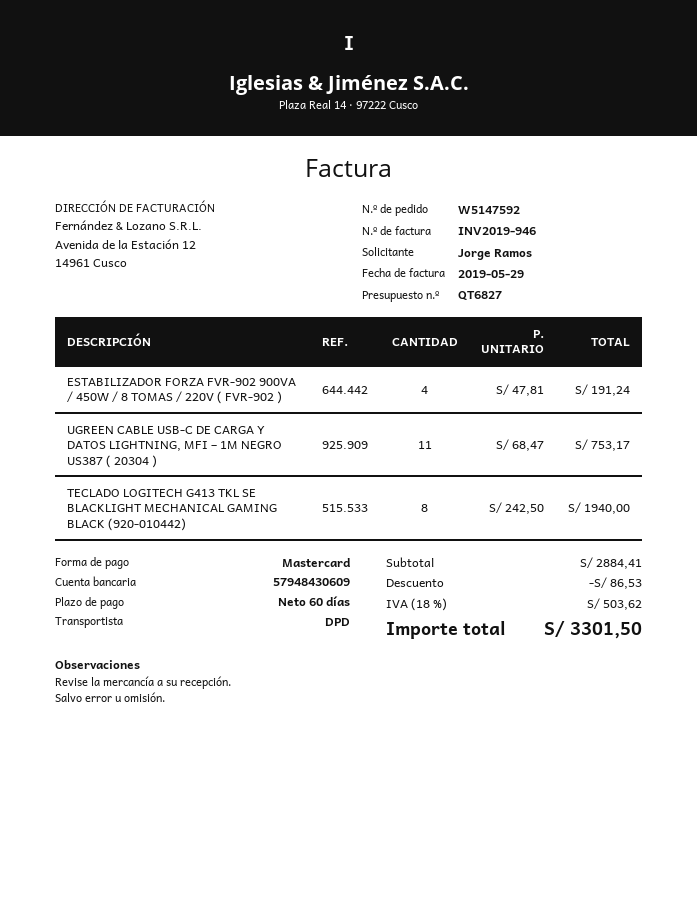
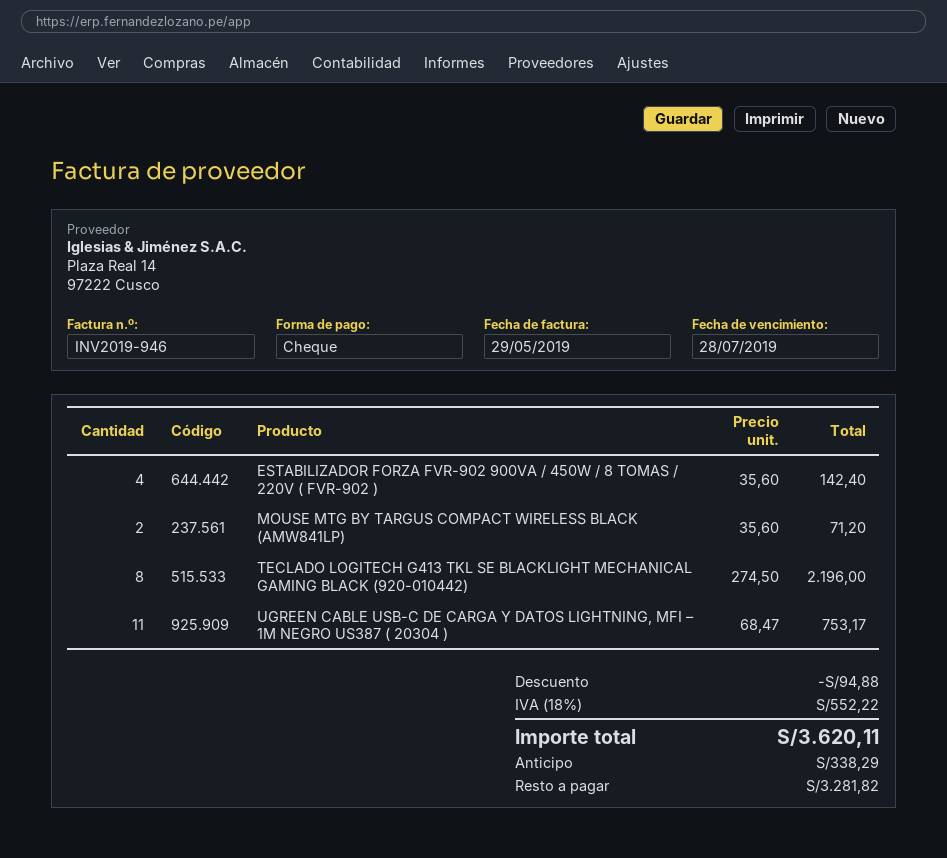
payment method: Mastercard -> cheque
ESTABILIZADOR FORZA FVR-902 900VA / 450W / 8 TOMAS / 220V ( FVR-902 ): 4 x 47.81 = 191.24 -> 4 x 35.60 = 142.40
TECLADO LOGITECH G413 TKL SE BLACKLIGHT MECHANICAL GAMING BLACK (920-010442): 8 x 242.50 = 1940.00 -> 8 x 274.50 = 2196.00
MOUSE MTG BY TARGUS COMPACT WIRELESS BLACK (AMW841LP): none -> 2 x 35.60 = 71.20
discount: 86.53 -> 94.88
tax: 18% = 503.62 -> 18% = 552.22
total: 3301.50 -> 3620.11

